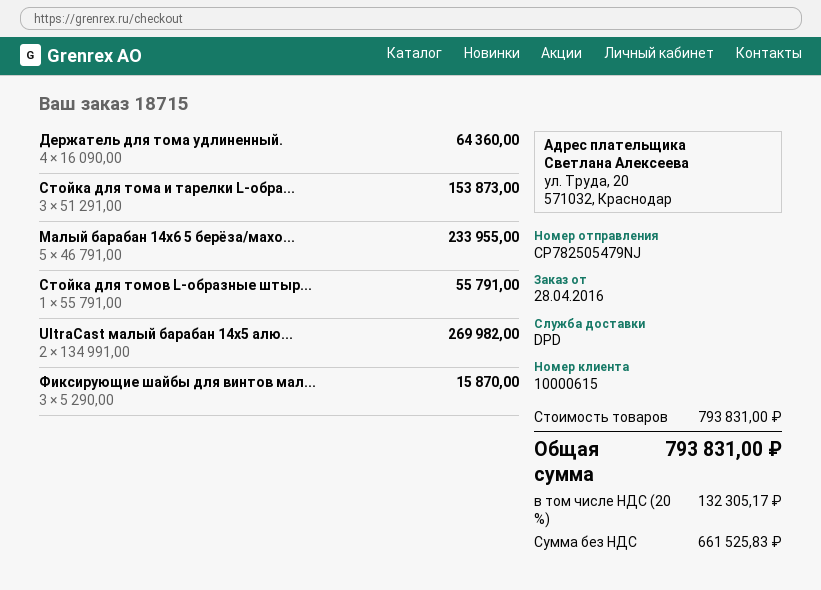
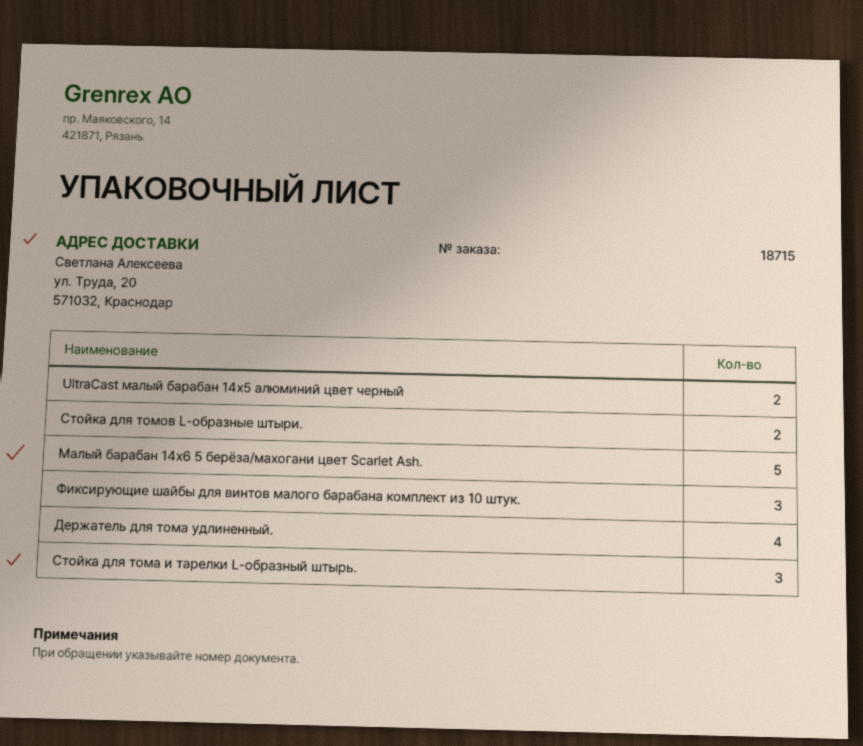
Стойка для томов L-образные штыр...: 1 -> 2

